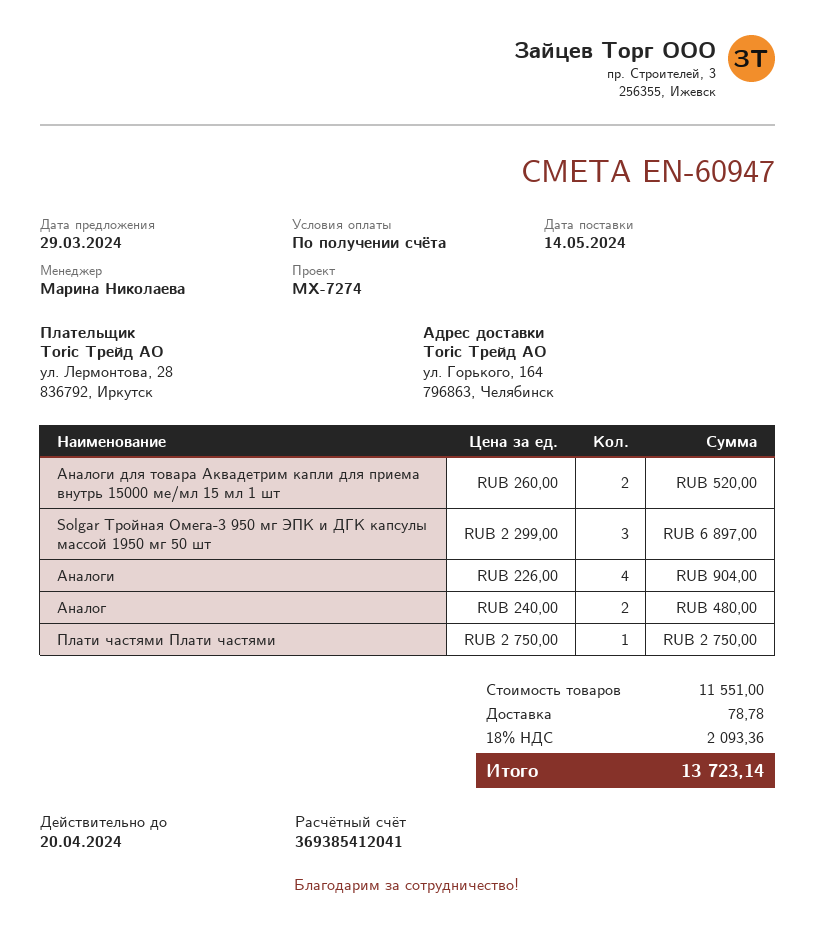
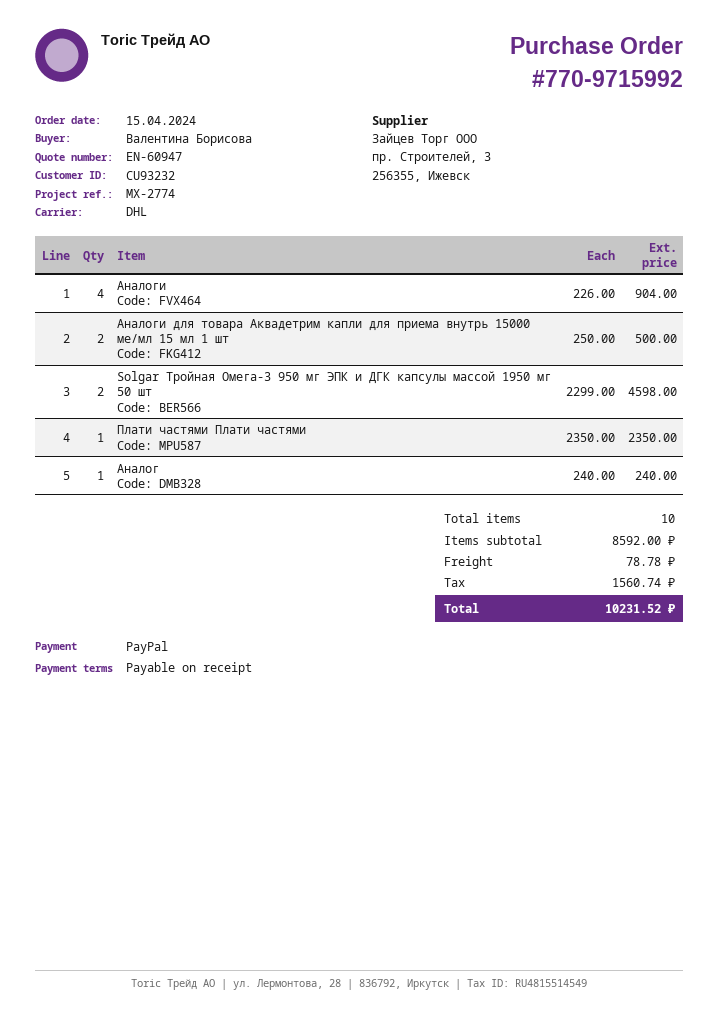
reference: MX-7274 -> MX-2774
Аналоги для товара Аквадетрим капли для приема внутрь 15000 ме/мл 15 мл 1 шт: 2 x 260.00 = 520.00 -> 2 x 250.00 = 500.00
Solgar Тройная Омега-3 950 мг ЭПК и ДГК капсулы массой 1950 мг 50 шт: 3 x 2299.00 = 6897.00 -> 2 x 2299.00 = 4598.00
Аналог: 2 x 240.00 = 480.00 -> 1 x 240.00 = 240.00
Плати частями Плати частями: 1 x 2750.00 = 2750.00 -> 1 x 2350.00 = 2350.00
subtotal: 11551.00 -> 8592.00
tax: 2093.36 -> 1560.74
total: 13723.14 -> 10231.52

